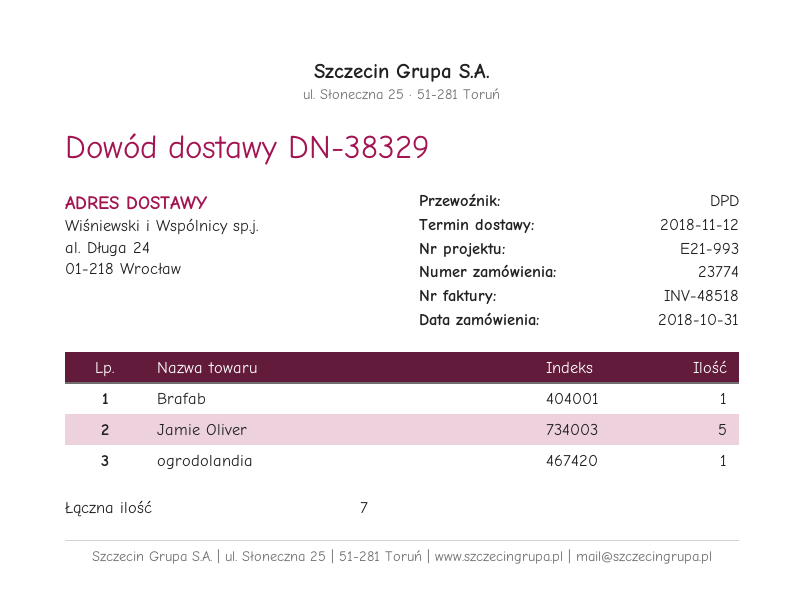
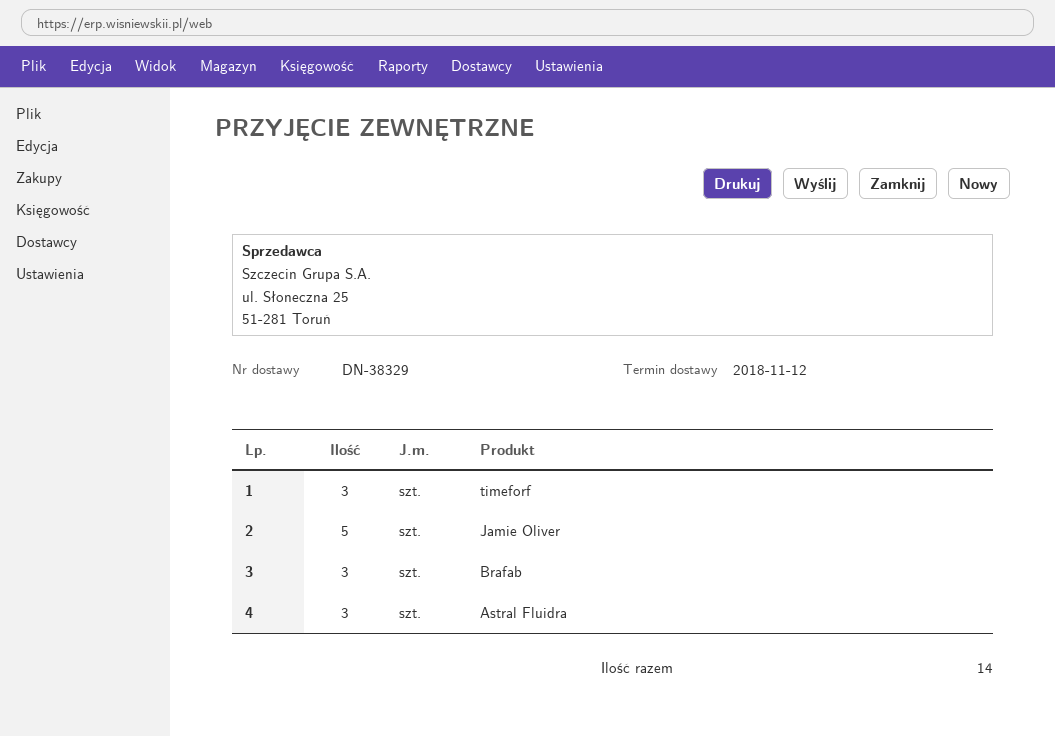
Brafab: 1 -> 3
ogrodolandia: 1 -> none
timeforf: none -> 3
Astral Fluidra: none -> 3
total quantity: 7 -> 14

